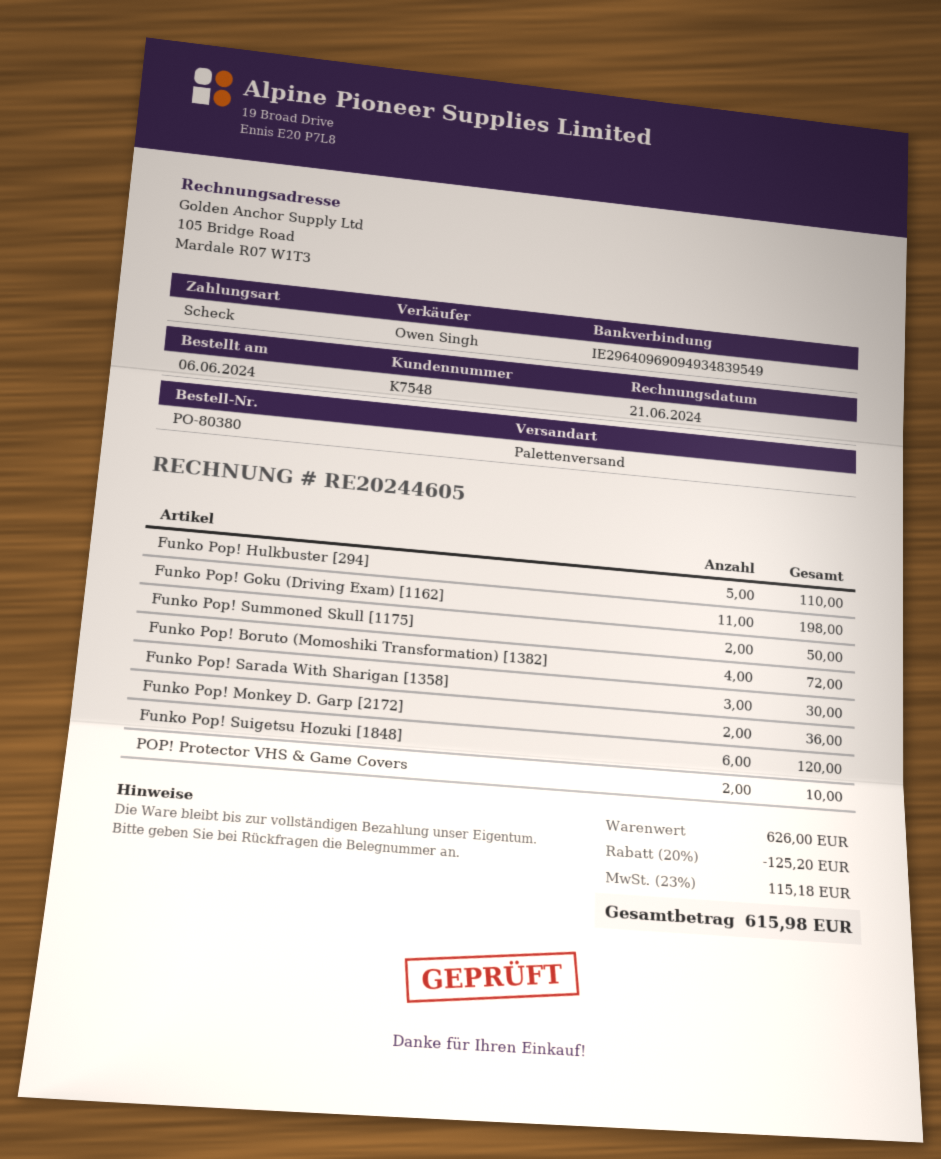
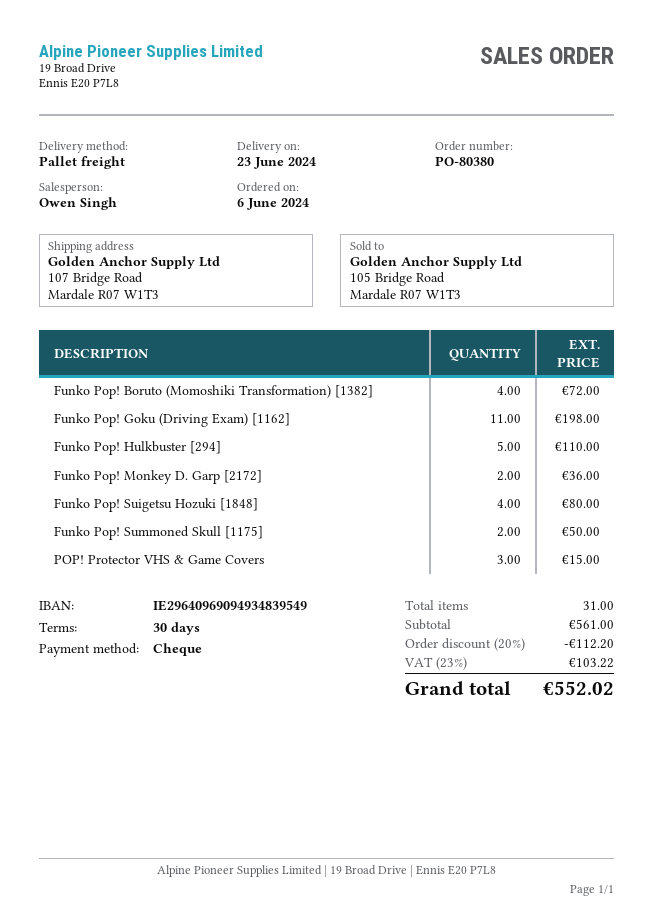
Funko Pop! Sarada With Sharigan [1358]: 3 for 30.00 -> none
Funko Pop! Suigetsu Hozuki [1848]: 6 for 120.00 -> 4 for 80.00
POP! Protector VHS & Game Covers: 2 for 10.00 -> 3 for 15.00
subtotal: 626.00 -> 561.00
discount: 20% = 125.20 -> 20% = 112.20
tax: 23% = 115.18 -> 23% = 103.22
total: 615.98 -> 552.02

